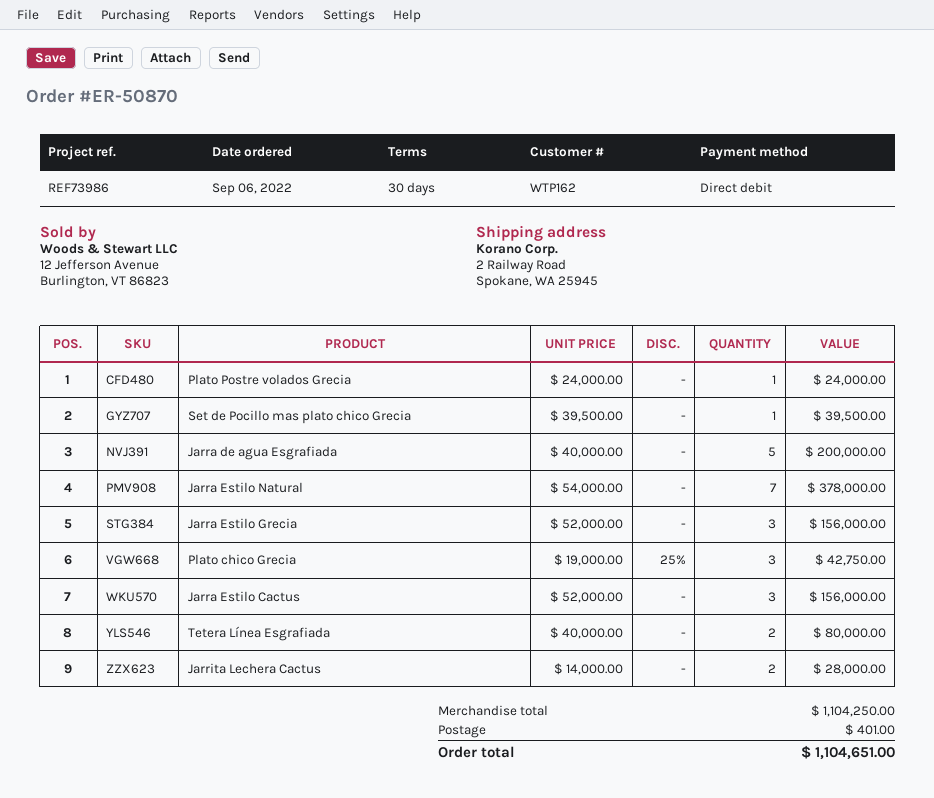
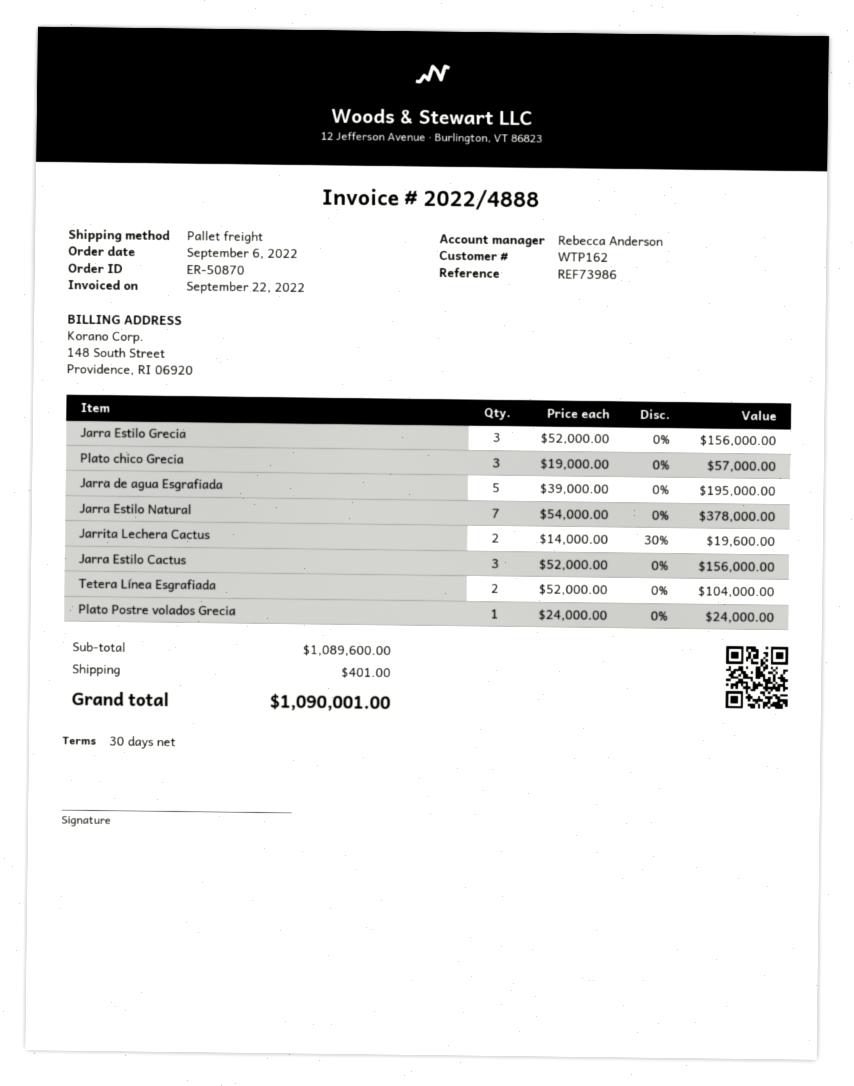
Set de Pocillo mas plato chico Grecia: 1 x 39500.00 = 39500.00 -> none
Jarra de agua Esgrafiada: 5 x 40000.00 = 200000.00 -> 5 x 39000.00 = 195000.00
Plato chico Grecia: 3 x 19000.00 - 25% = 42750.00 -> 3 x 19000.00 = 57000.00
Tetera Línea Esgrafiada: 2 x 40000.00 = 80000.00 -> 2 x 52000.00 = 104000.00
Jarrita Lechera Cactus: 2 x 14000.00 = 28000.00 -> 2 x 14000.00 - 30% = 19600.00
subtotal: 1104250.00 -> 1089600.00
total: 1104651.00 -> 1090001.00

